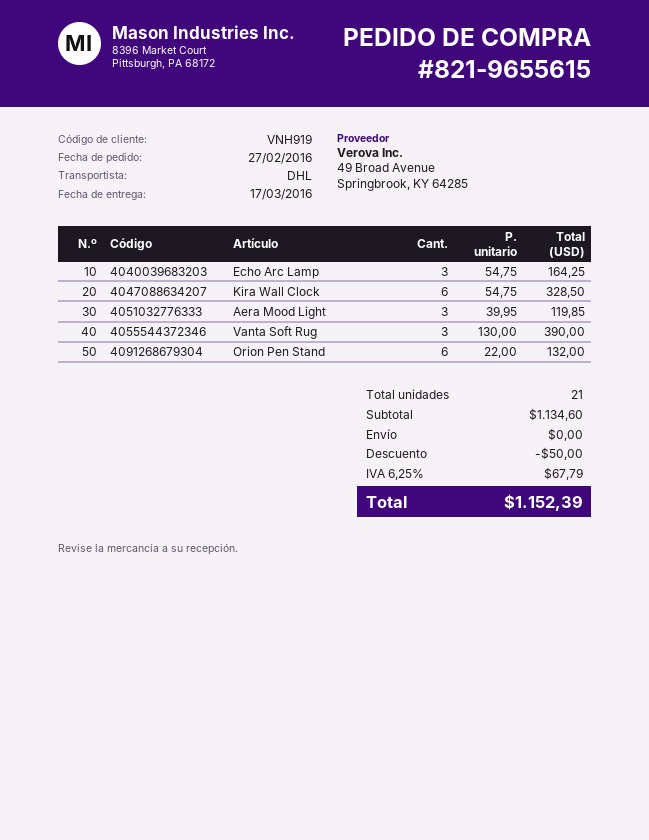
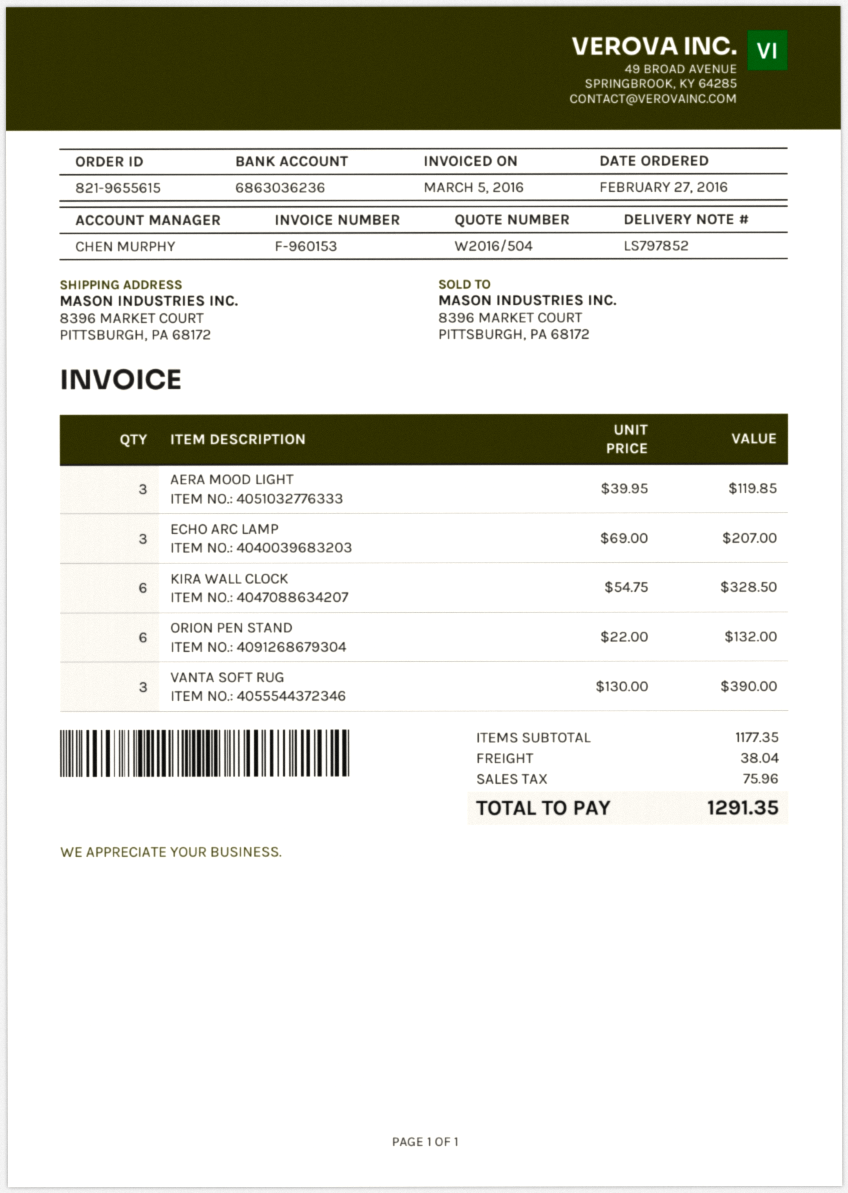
Echo Arc Lamp: 3 x 54.75 = 164.25 -> 3 x 69.00 = 207.00
subtotal: 1134.60 -> 1177.35
discount: 50.00 -> none
shipping: 0.00 -> 38.04
tax: 67.79 -> 75.96
total: 1152.39 -> 1291.35

